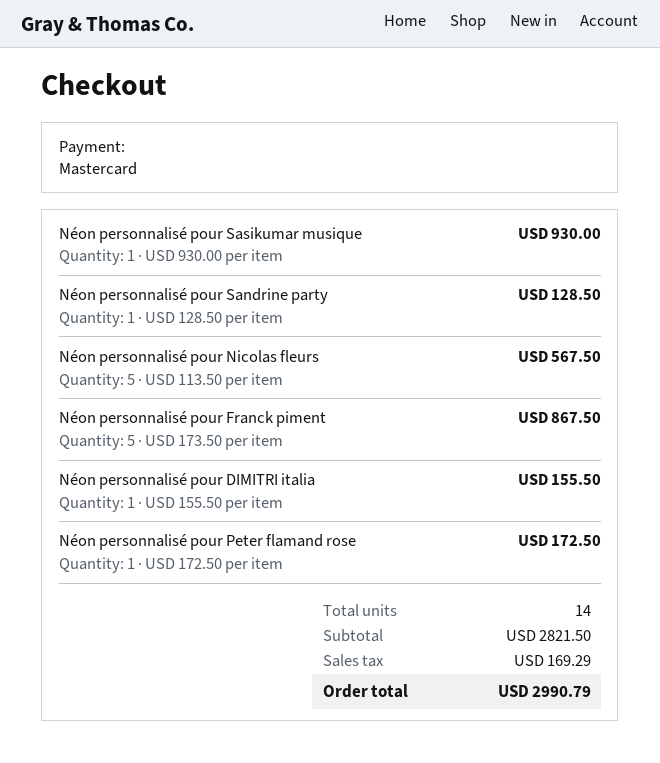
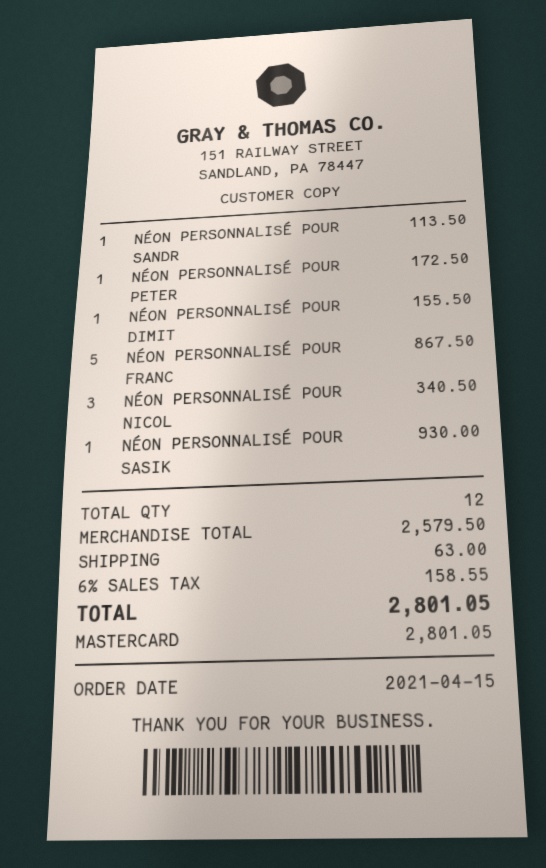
Néon personnalisé pour Sandrine party: 1 for 128.50 -> 1 for 113.50
Néon personnalisé pour Nicolas fleurs: 5 for 567.50 -> 3 for 340.50
total quantity: 14 -> 12
subtotal: 2821.50 -> 2579.50
shipping: none -> 63.00
tax: 169.29 -> 158.55
total: 2990.79 -> 2801.05

